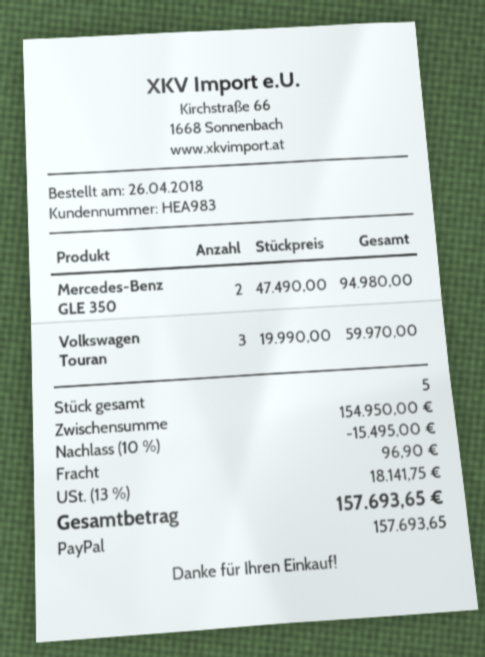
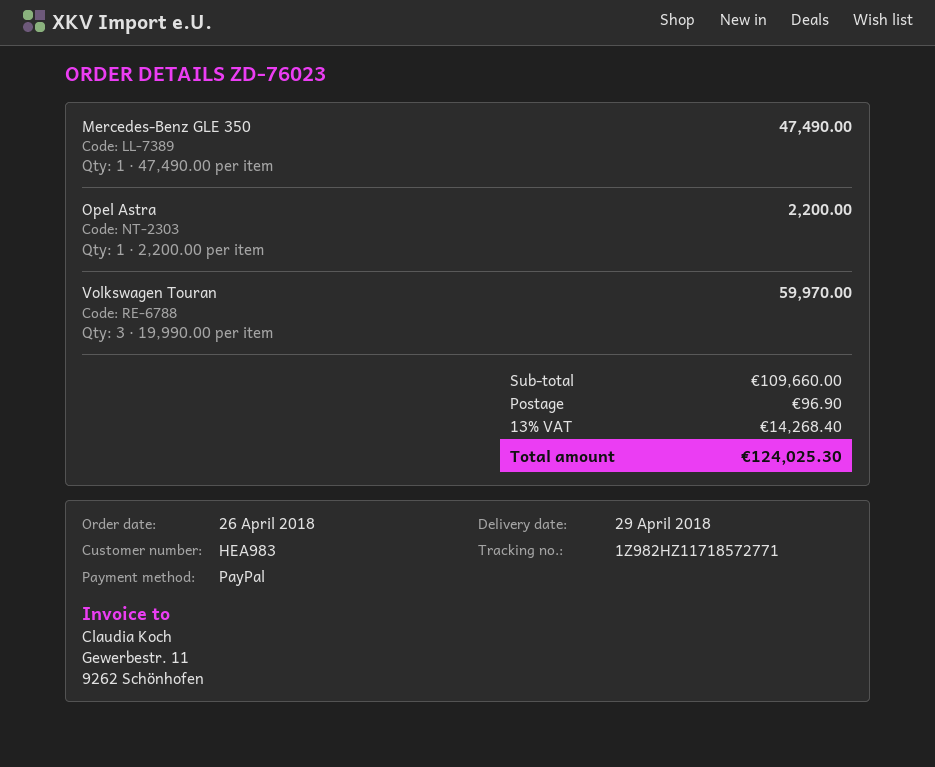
Mercedes-Benz GLE 350: 2 x 47490.00 = 94980.00 -> 1 x 47490.00 = 47490.00
Opel Astra: none -> 1 x 2200.00 = 2200.00
subtotal: 154950.00 -> 109660.00
discount: 10% = 15495.00 -> none
tax: 13% = 18141.75 -> 13% = 14268.40
total: 157693.65 -> 124025.30

